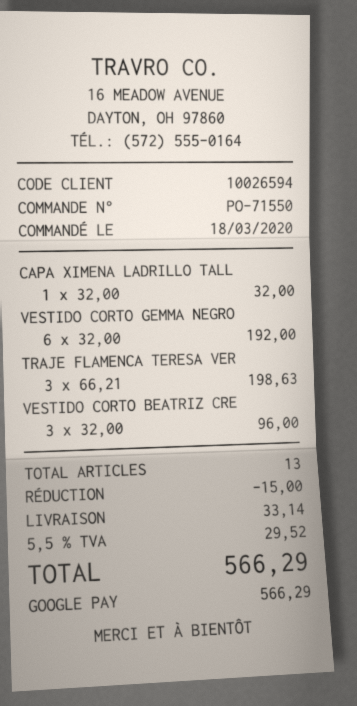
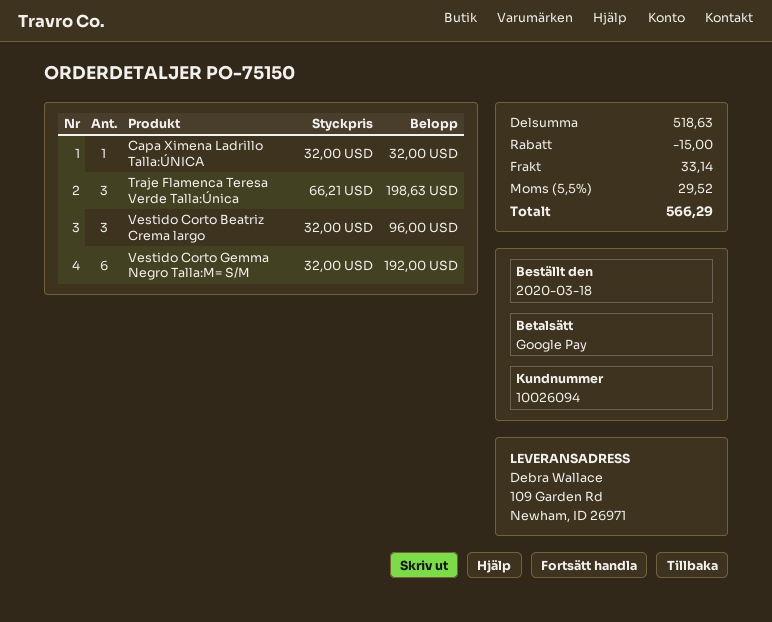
order number: PO-71550 -> PO-75150
customer number: 10026594 -> 10026094

